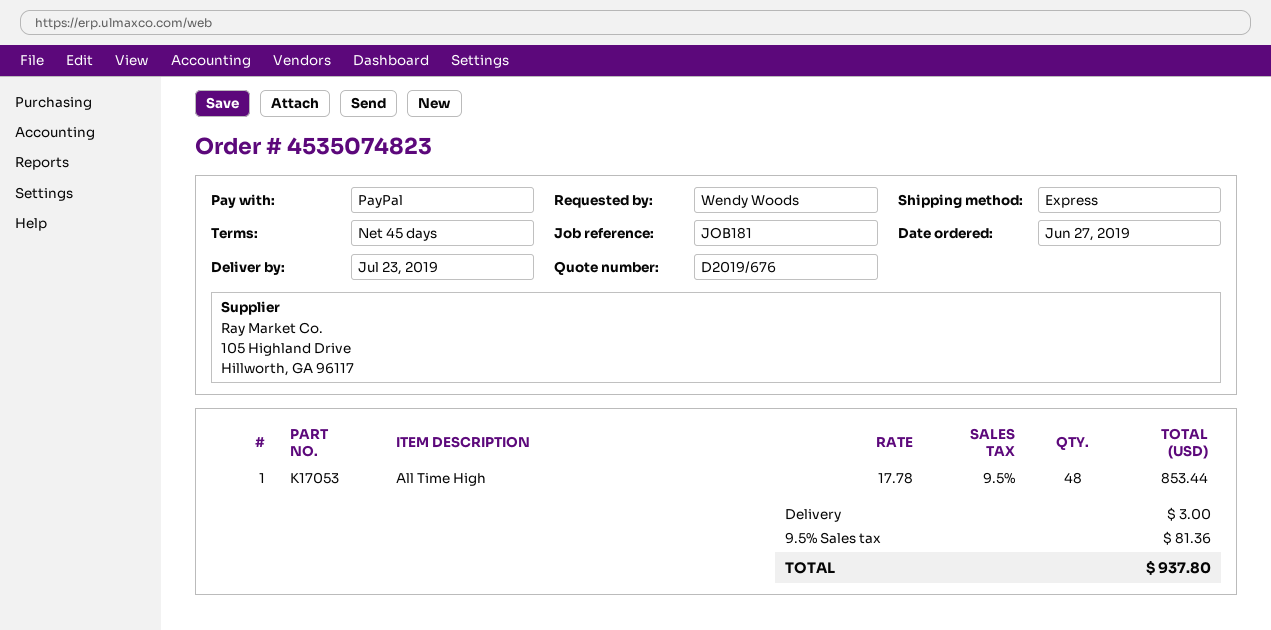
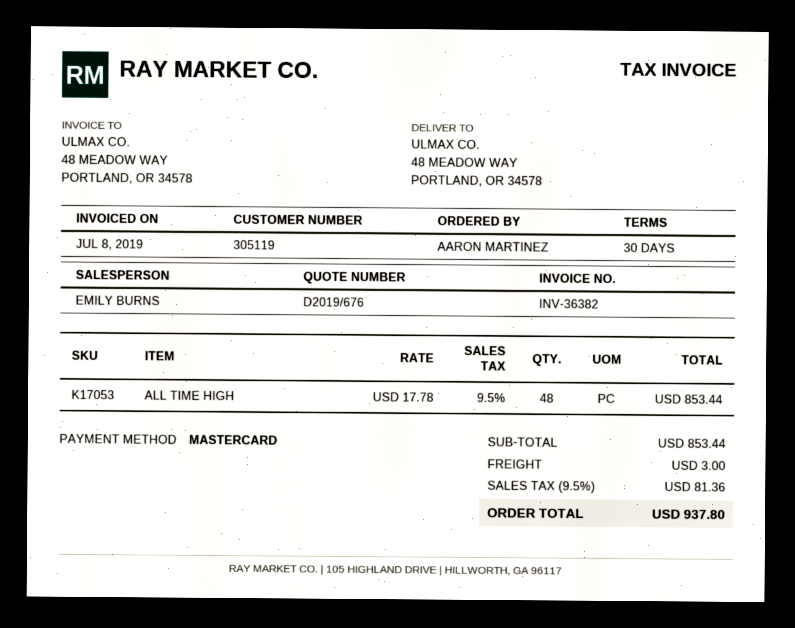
payment terms: 45 days -> 30 days
ordered by: Wendy Woods -> AARON MARTINEZ
payment method: PayPal -> Mastercard

